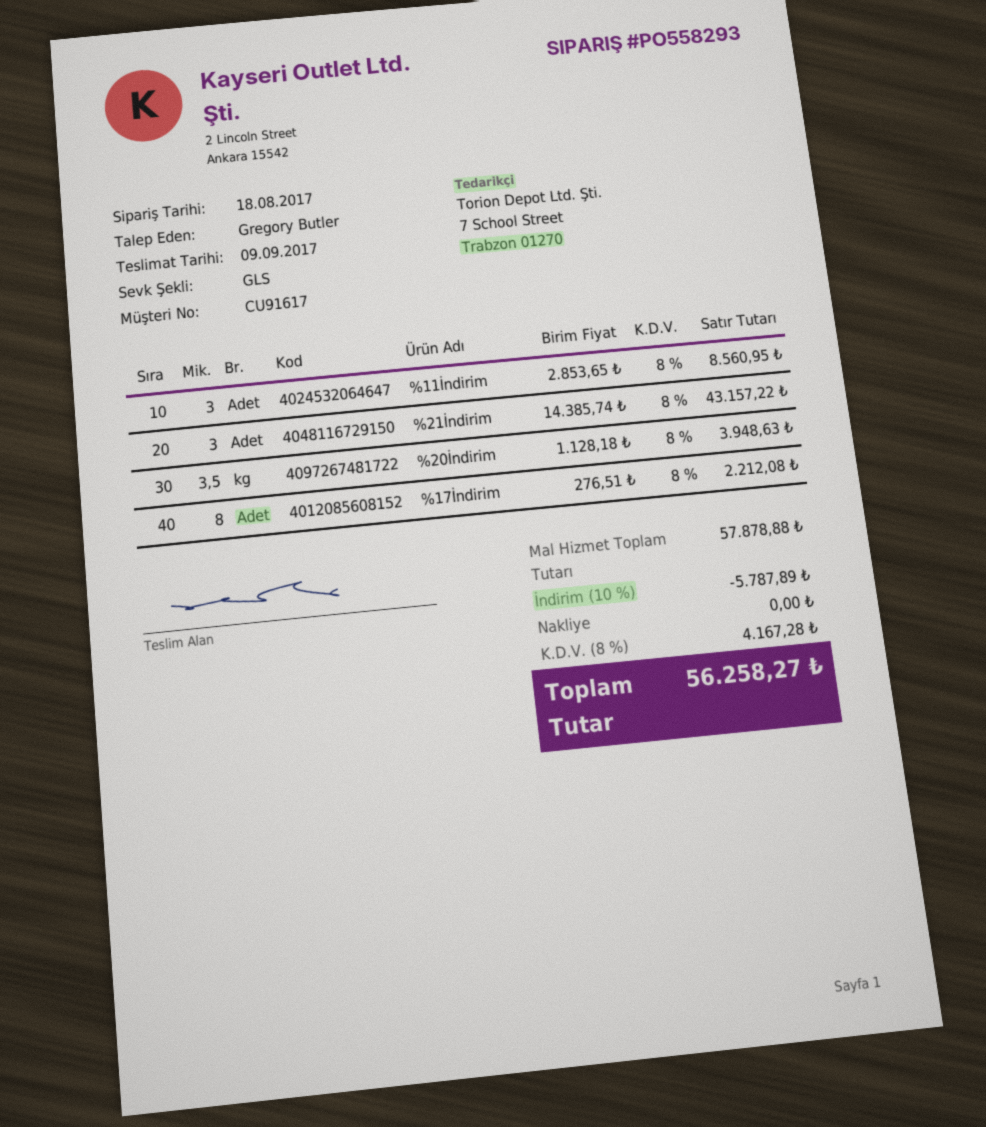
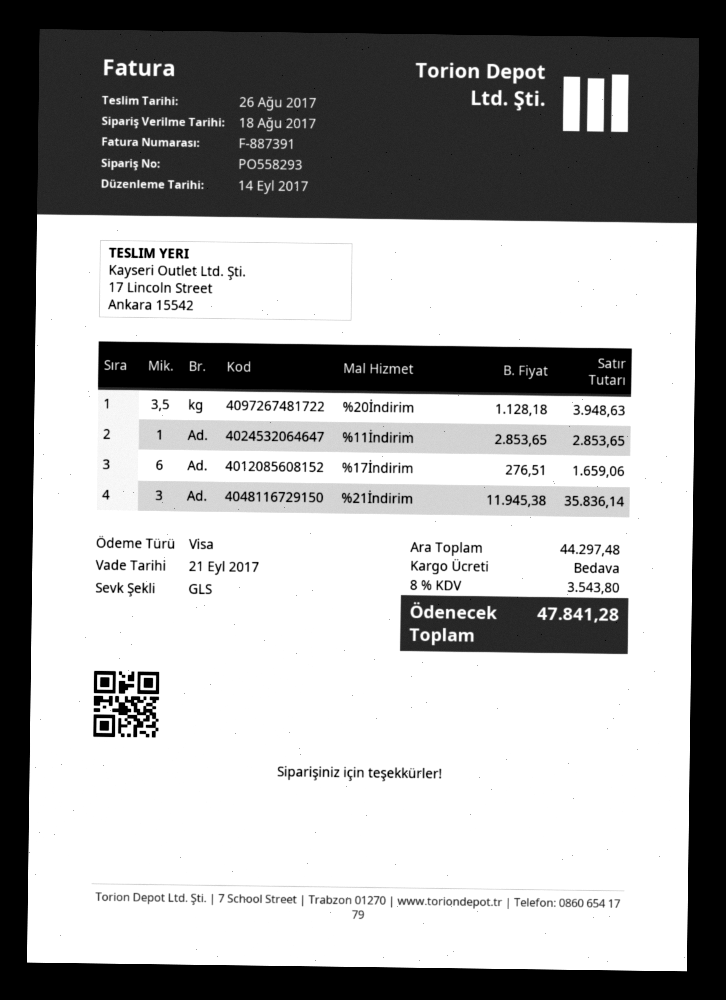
delivery date: 2017-09-09 -> 2017-08-26
%11İndirim: 3 x 2853.65 = 8560.95 -> 1 x 2853.65 = 2853.65
%21İndirim: 3 x 14385.74 = 43157.22 -> 3 x 11945.38 = 35836.14
%17İndirim: 8 x 276.51 = 2212.08 -> 6 x 276.51 = 1659.06
subtotal: 57878.88 -> 44297.48
discount: 10% = 5787.89 -> none
tax: 8% = 4167.28 -> 8% = 3543.80
total: 56258.27 -> 47841.28

